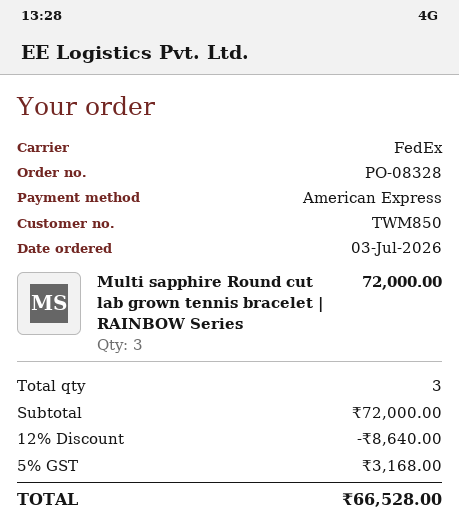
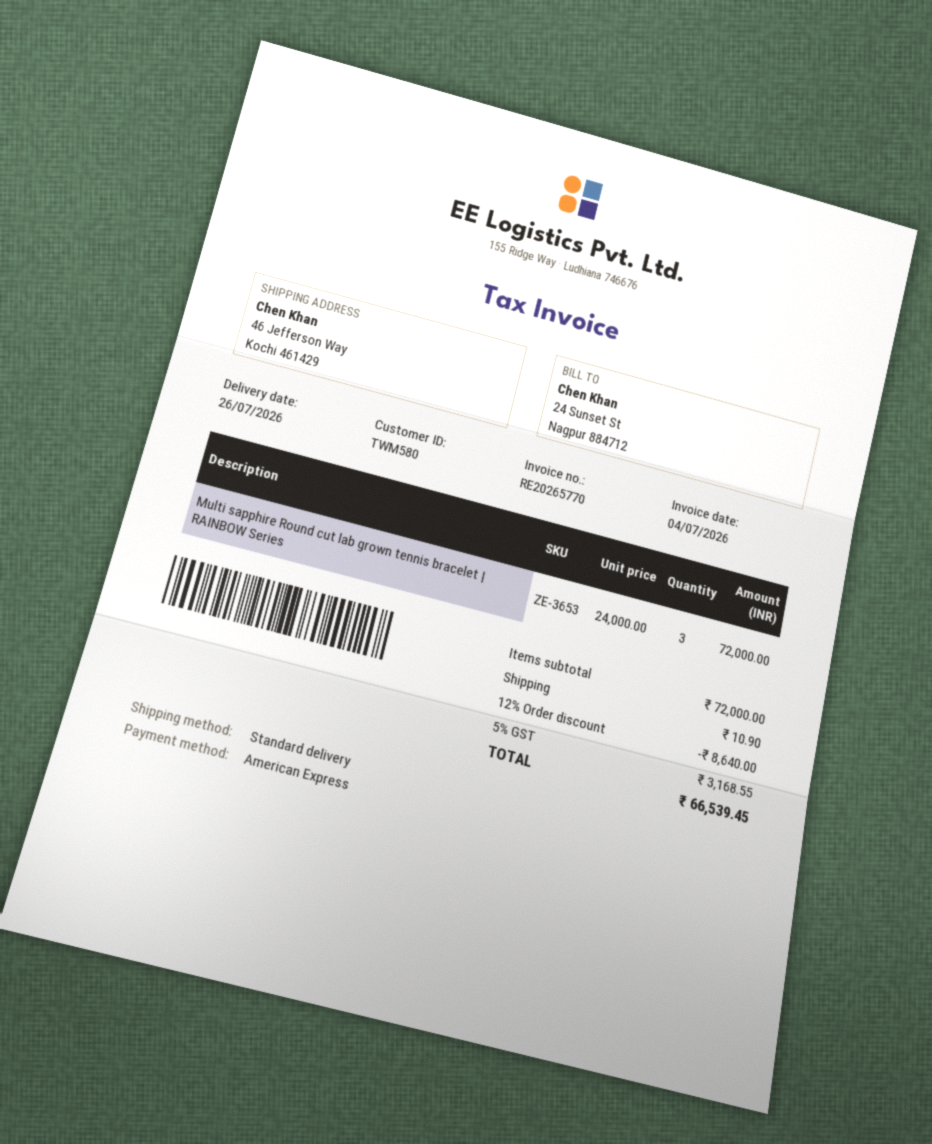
customer number: TWM850 -> TWM580
shipping method: FedEx -> standard
shipping: none -> 10.90
tax: 5% = 3168.00 -> 5% = 3168.55
total: 66528.00 -> 66539.45

